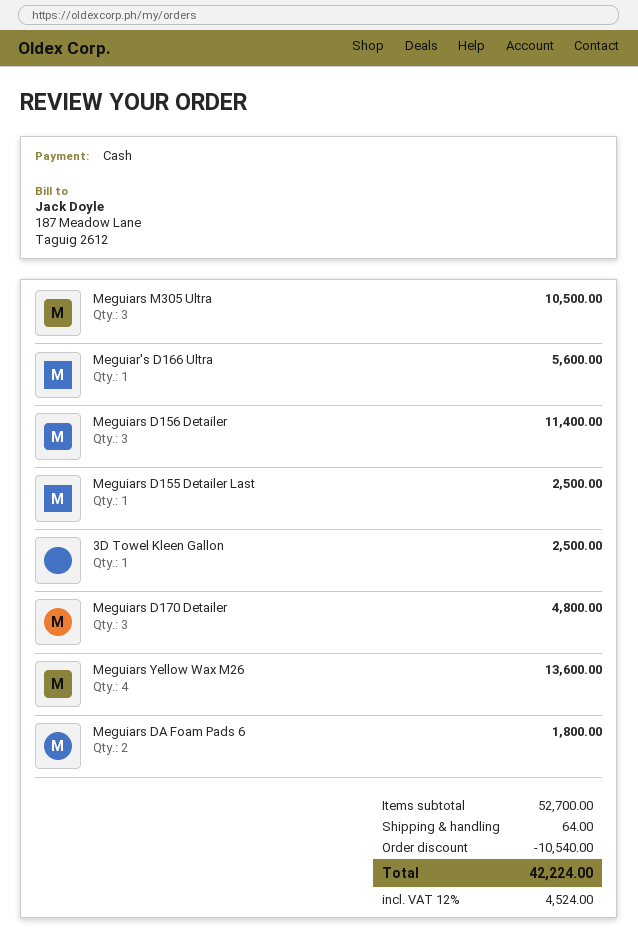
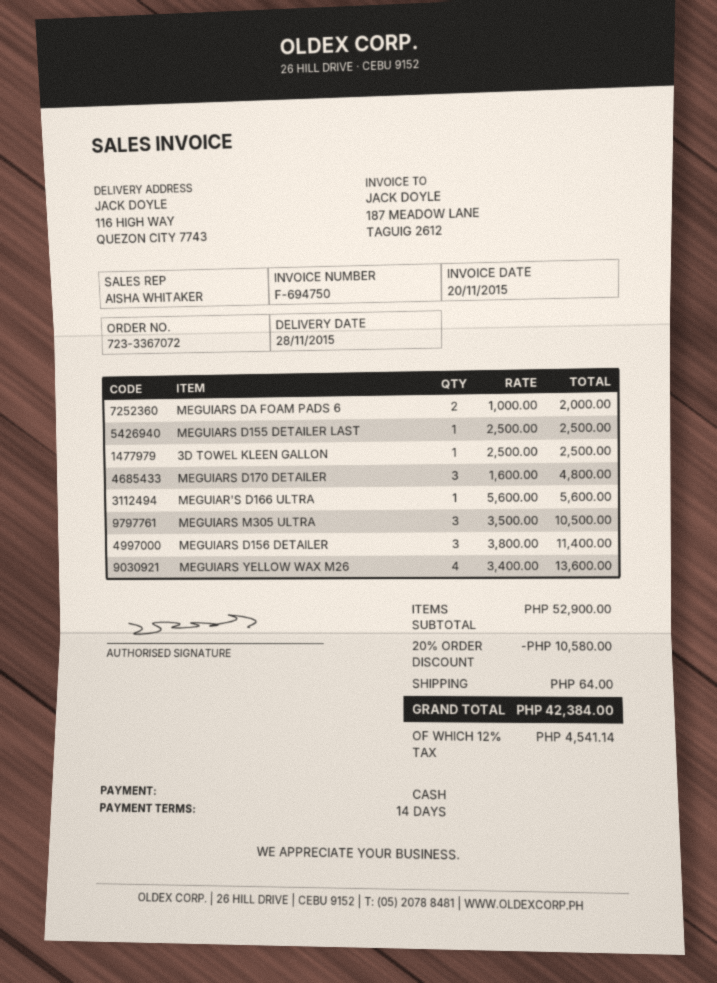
Meguiars DA Foam Pads 6: 2 for 1800.00 -> 2 for 2000.00
subtotal: 52700.00 -> 52900.00
discount: 10540.00 -> 10580.00
tax: 12% = 4524.00 -> 12% = 4541.14
total: 42224.00 -> 42384.00

